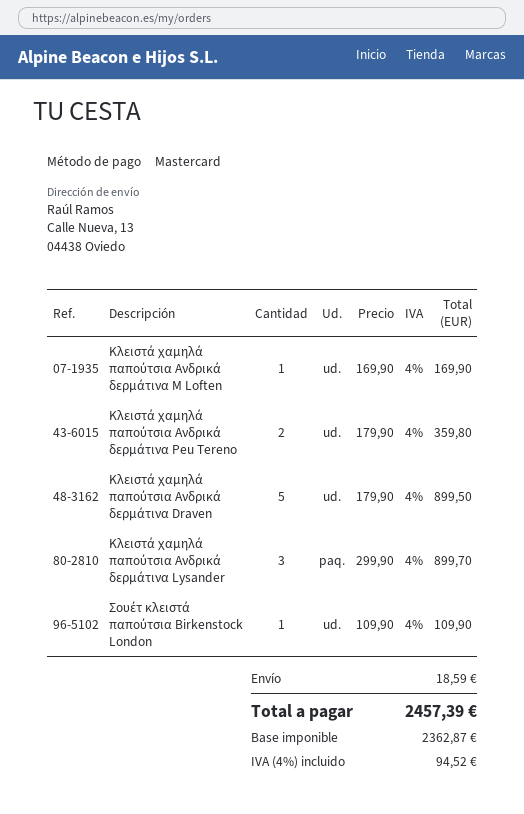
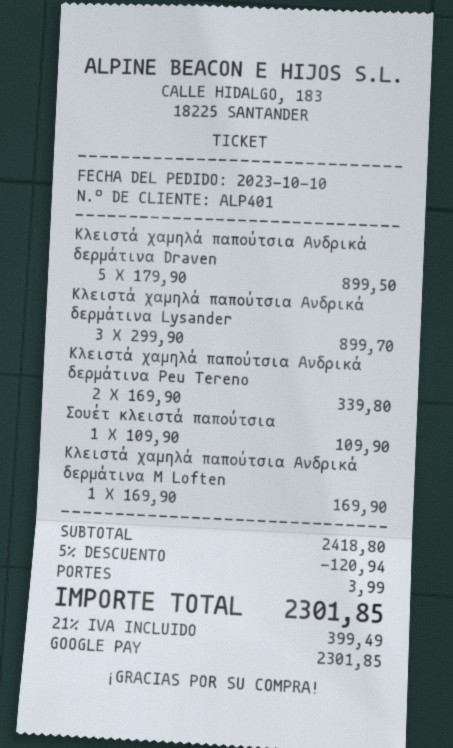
payment method: Mastercard -> Google Pay
Κλειστά χαμηλά παπούτσια Ανδρικά δερμάτινα Peu Tereno: 2 x 179.90 = 359.80 -> 2 x 169.90 = 339.80
discount: none -> 5% = 120.94
shipping: 18.59 -> 3.99
tax: 4% = 94.52 -> 21% = 399.49
total: 2457.39 -> 2301.85

